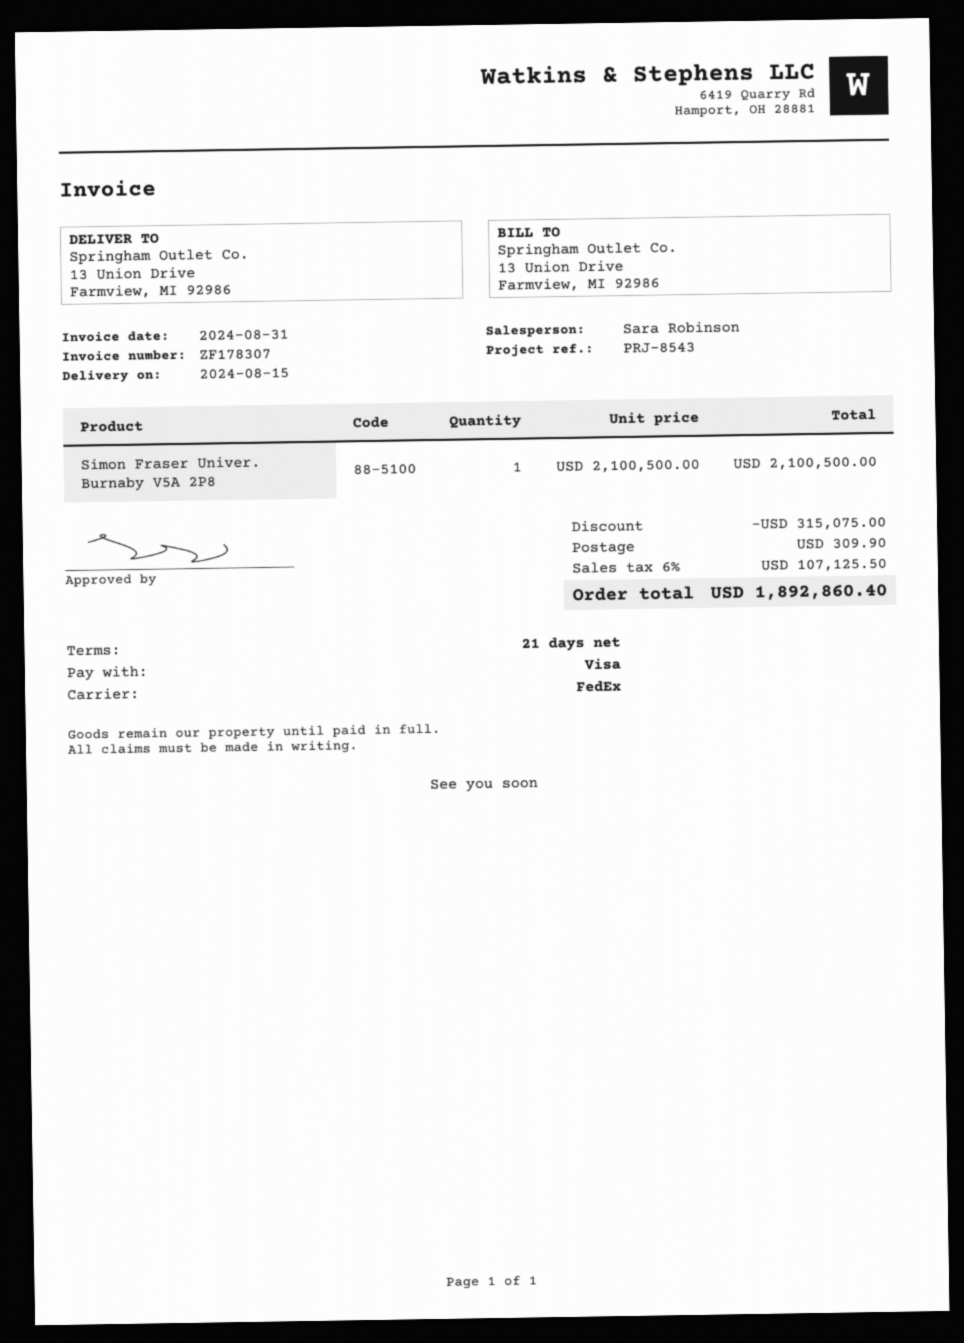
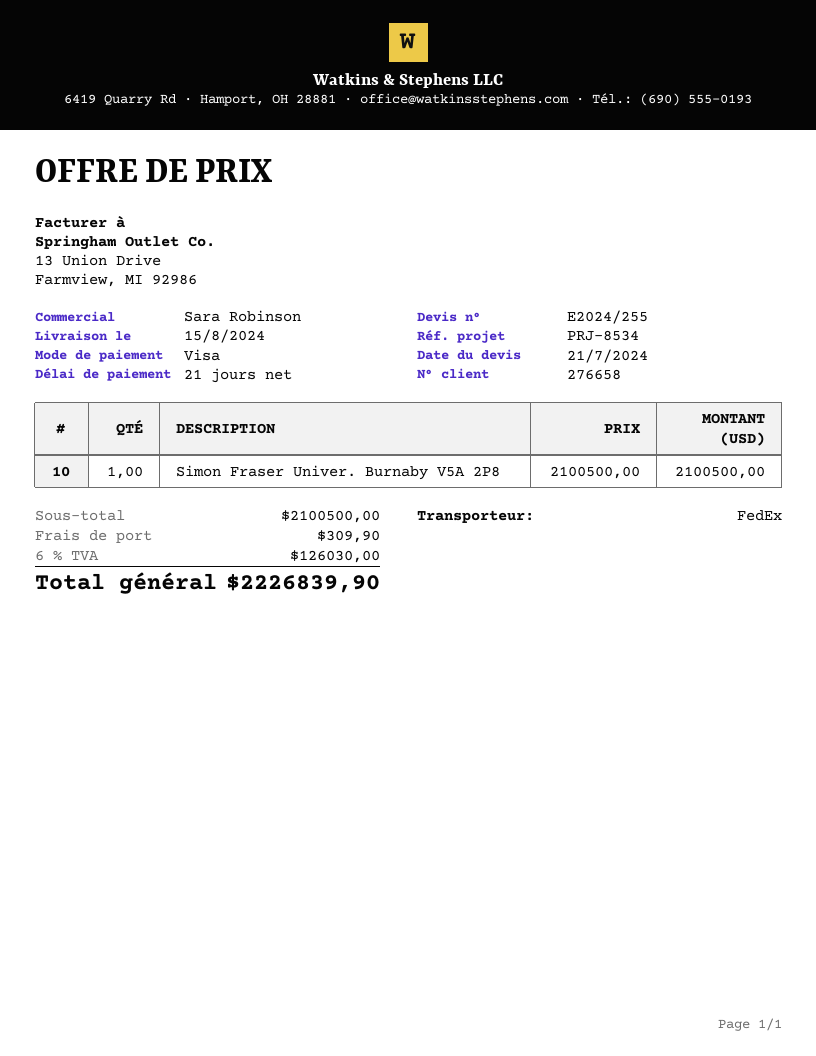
reference: PRJ-8543 -> PRJ-8534
discount: 315075.00 -> none
tax: 6% = 107125.50 -> 6% = 126030.00
total: 1892860.40 -> 2226839.90

